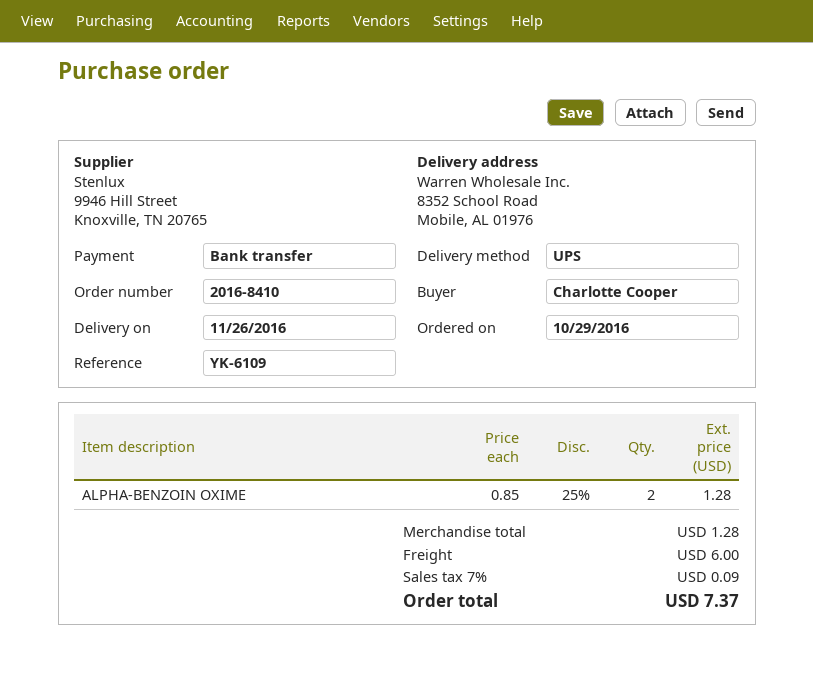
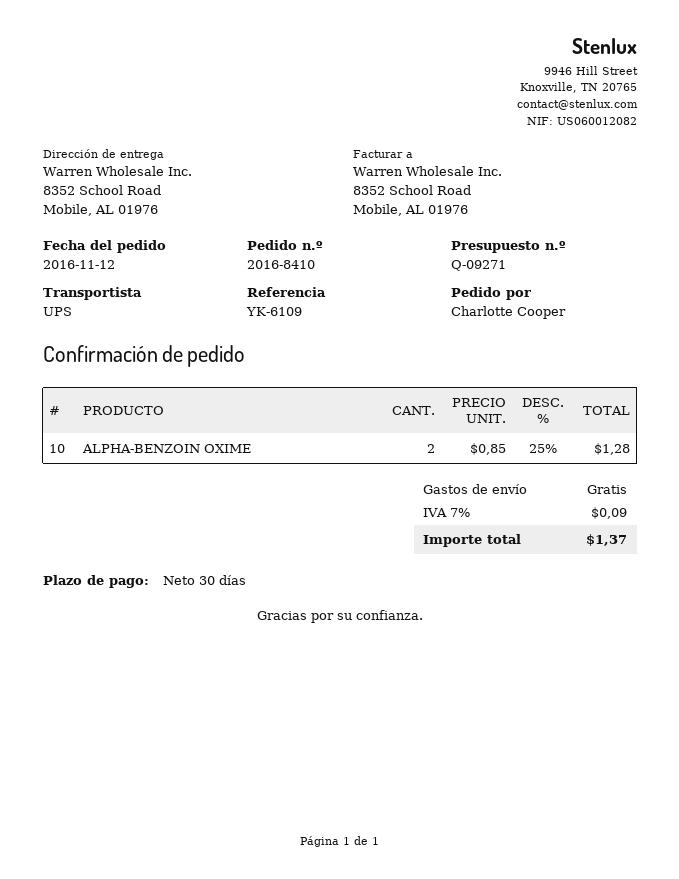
order date: 2016-10-29 -> 2016-11-12
shipping: 6.00 -> 0.00
total: 7.37 -> 1.37

